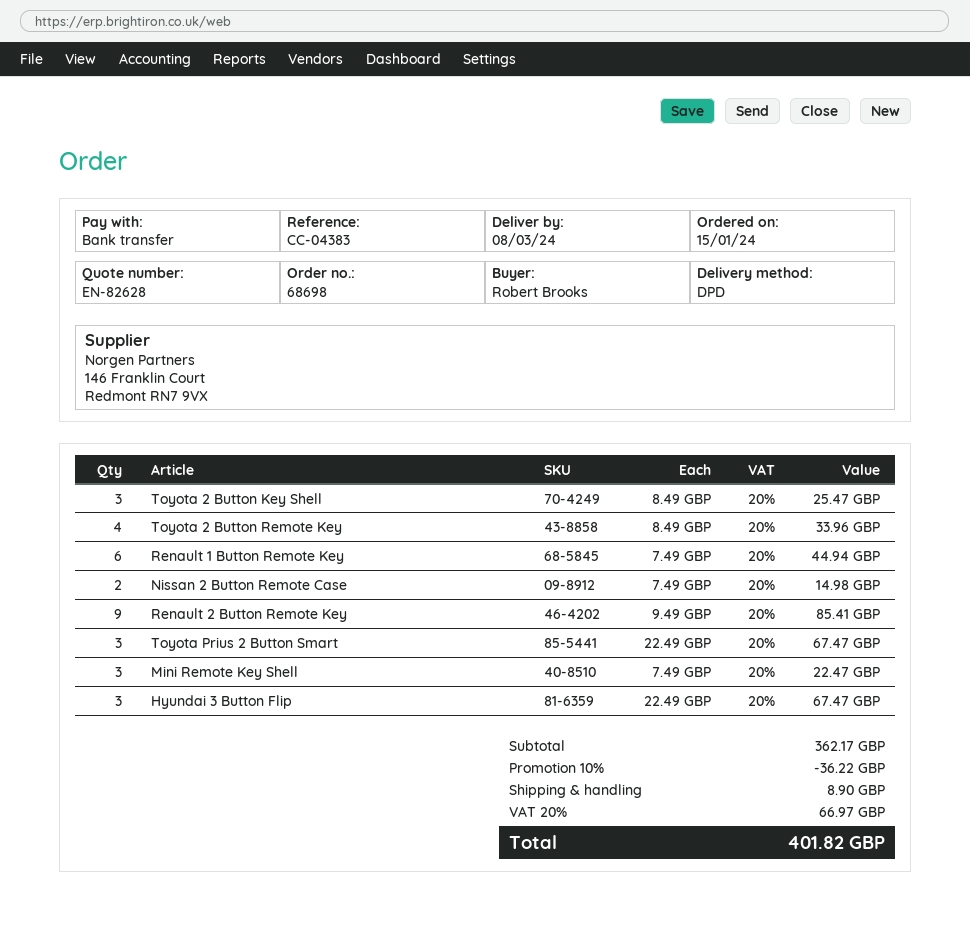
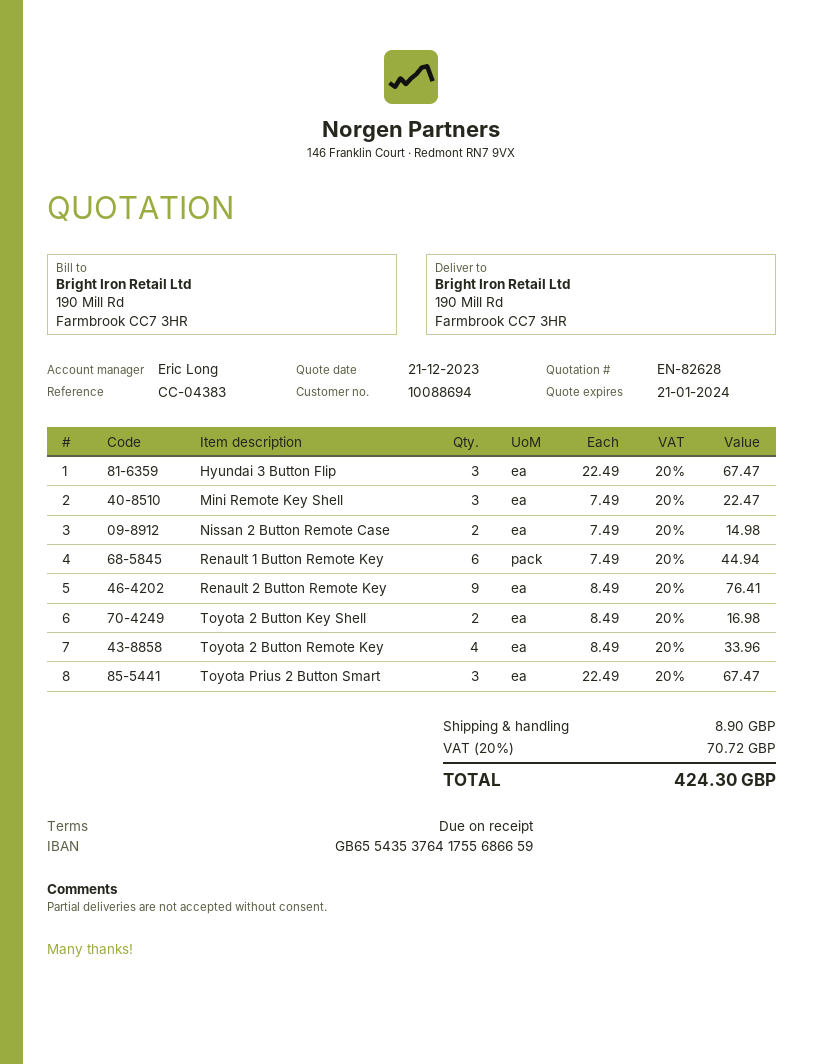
Toyota 2 Button Key Shell: 3 x 8.49 = 25.47 -> 2 x 8.49 = 16.98
Renault 2 Button Remote Key: 9 x 9.49 = 85.41 -> 9 x 8.49 = 76.41
discount: 10% = 36.22 -> none
tax: 20% = 66.97 -> 20% = 70.72
total: 401.82 -> 424.30

